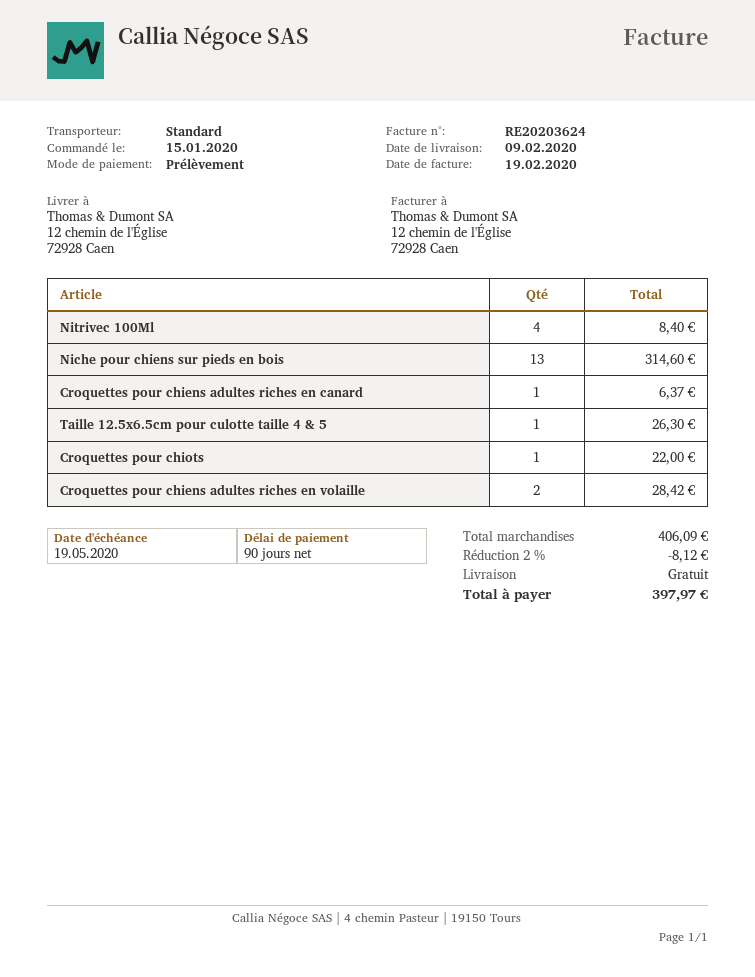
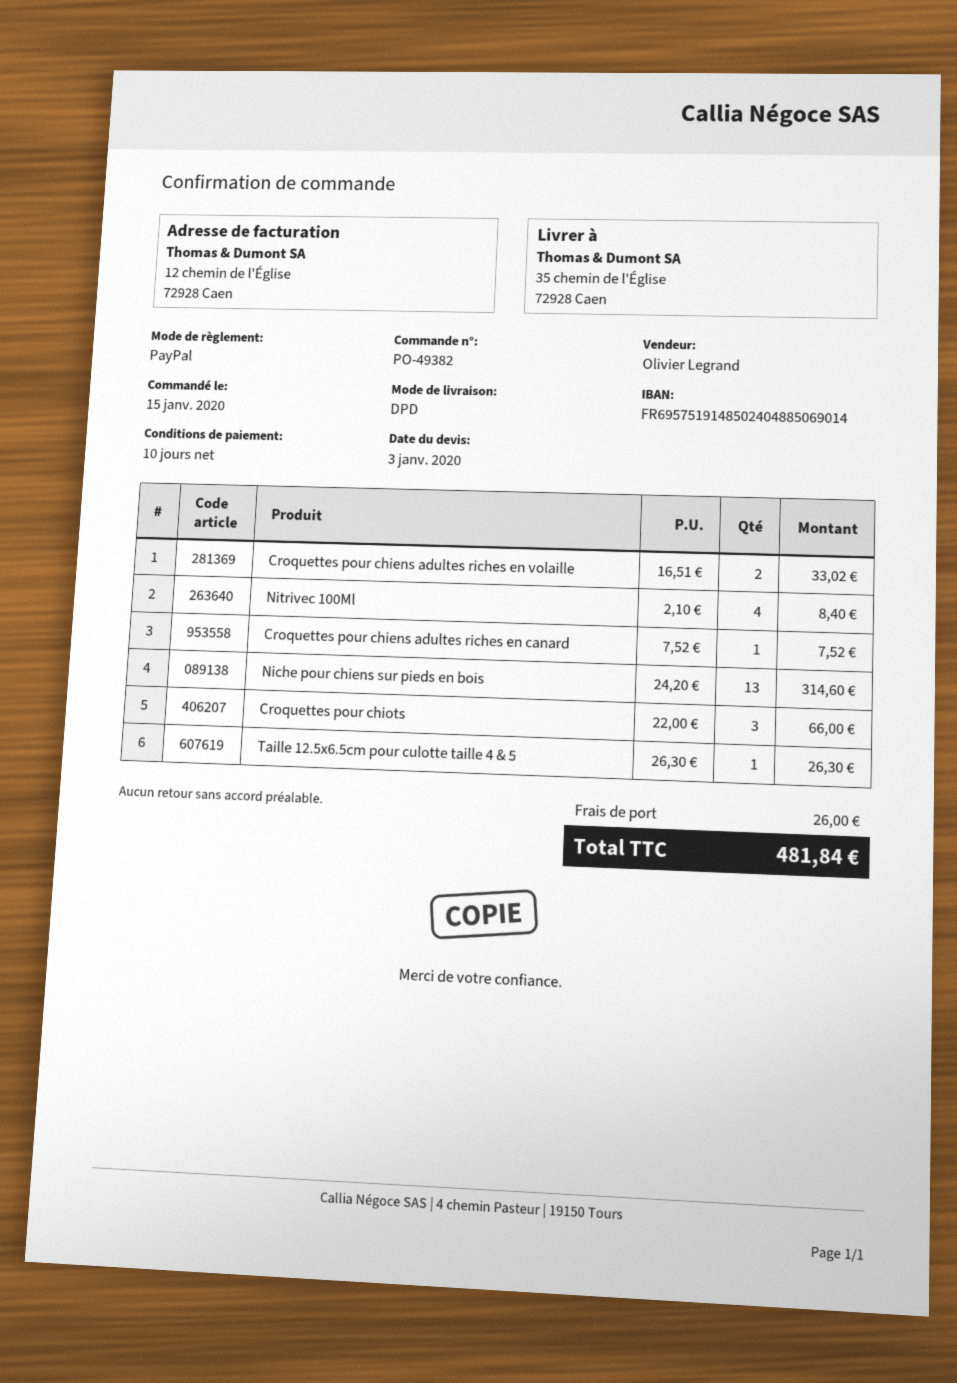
payment terms: 90 days -> 10 days
payment method: direct debit -> PayPal
shipping method: standard -> DPD
ship to: 12 chemin de l'Église, 72928 Caen -> 35 chemin de l'Église, 72928 Caen
Croquettes pour chiens adultes riches en canard: 1 for 6.37 -> 1 for 7.52
Croquettes pour chiots: 1 for 22.00 -> 3 for 66.00
Croquettes pour chiens adultes riches en volaille: 2 for 28.42 -> 2 for 33.02
discount: 2% = 8.12 -> none
shipping: 0.00 -> 26.00
total: 397.97 -> 481.84

